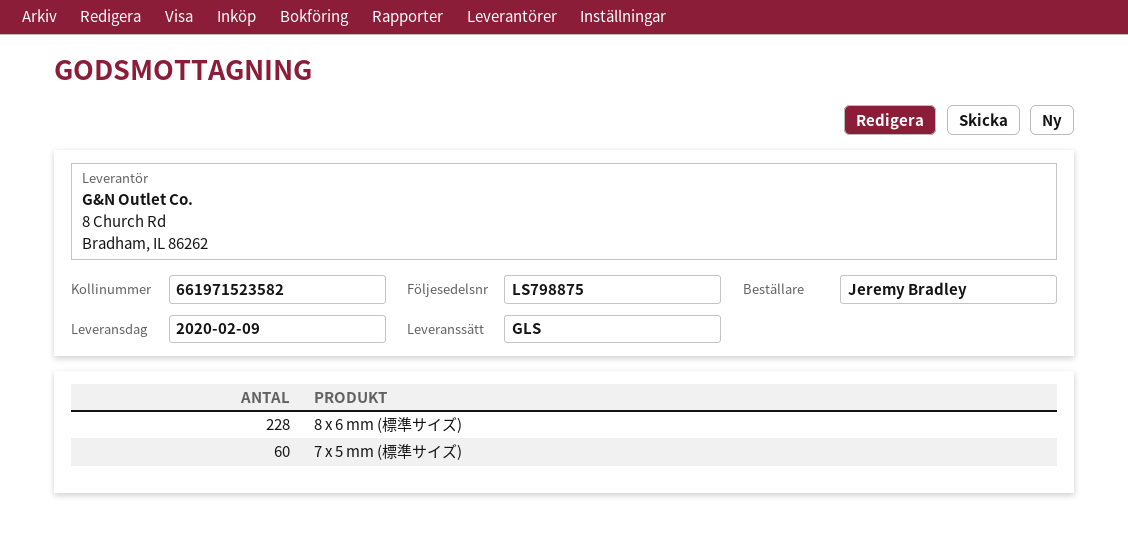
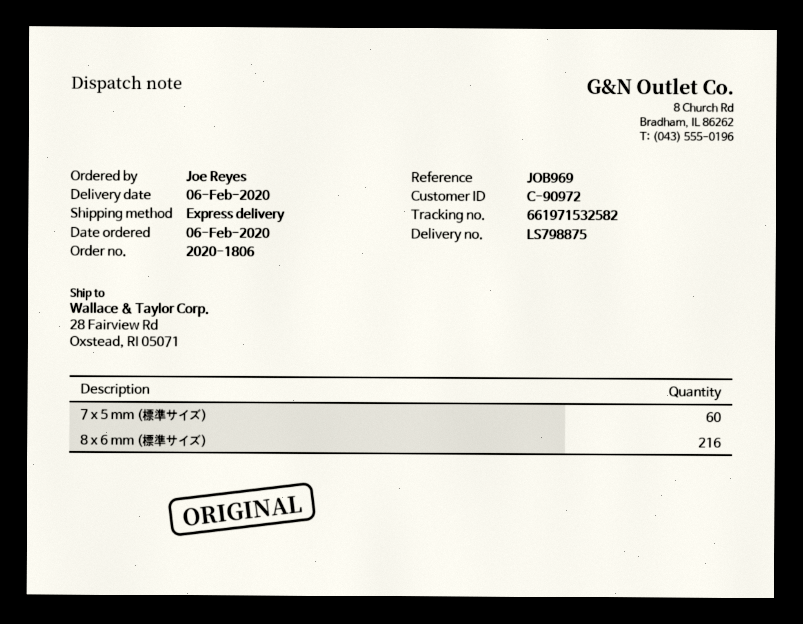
delivery date: 2020-02-09 -> 2020-02-06
ordered by: Jeremy Bradley -> Joe Reyes
shipping method: GLS -> express
tracking number: 661971523582 -> 661971532582
8 x 6 mm (標準サイズ): 228 -> 216

